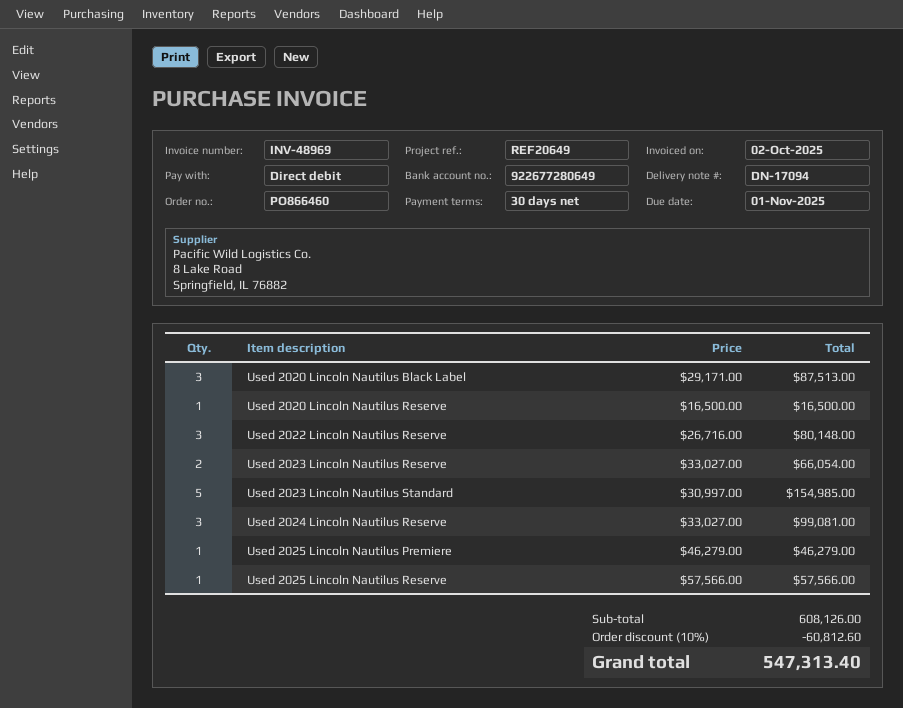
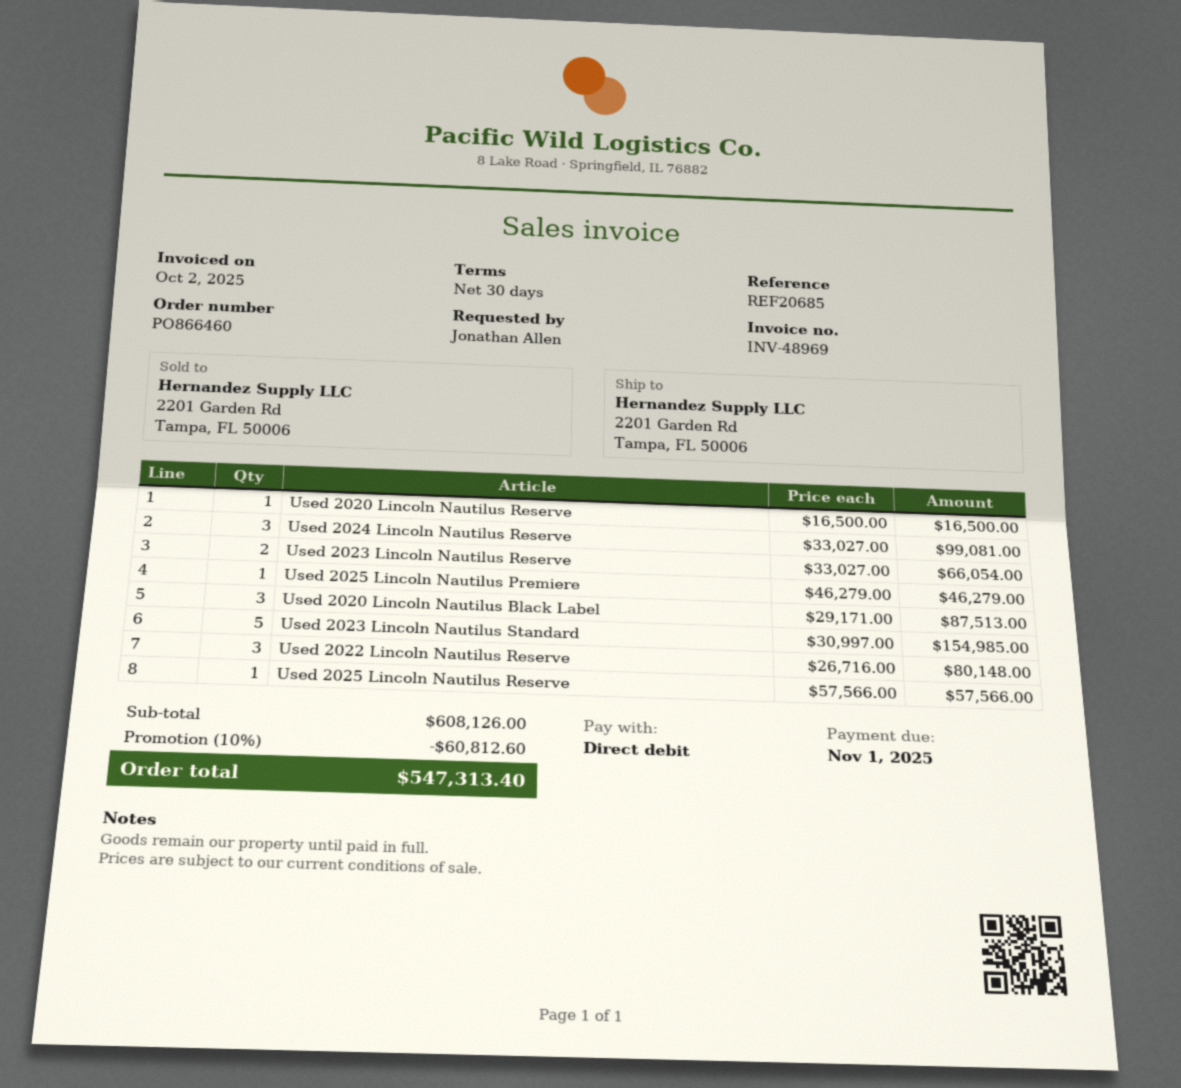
reference: REF20649 -> REF20685

